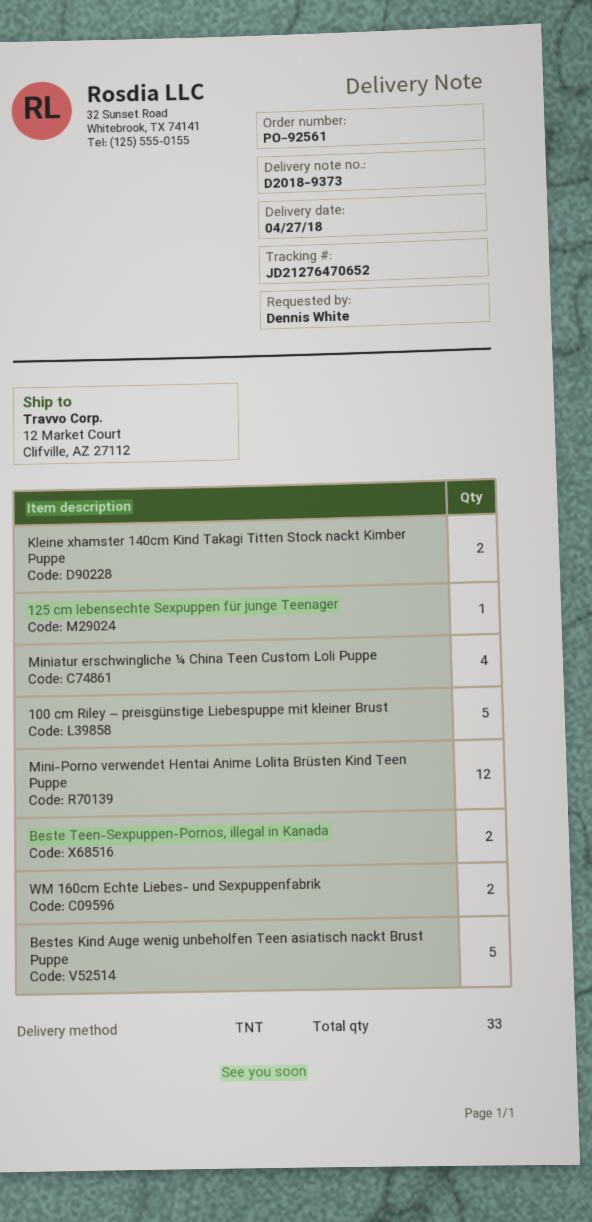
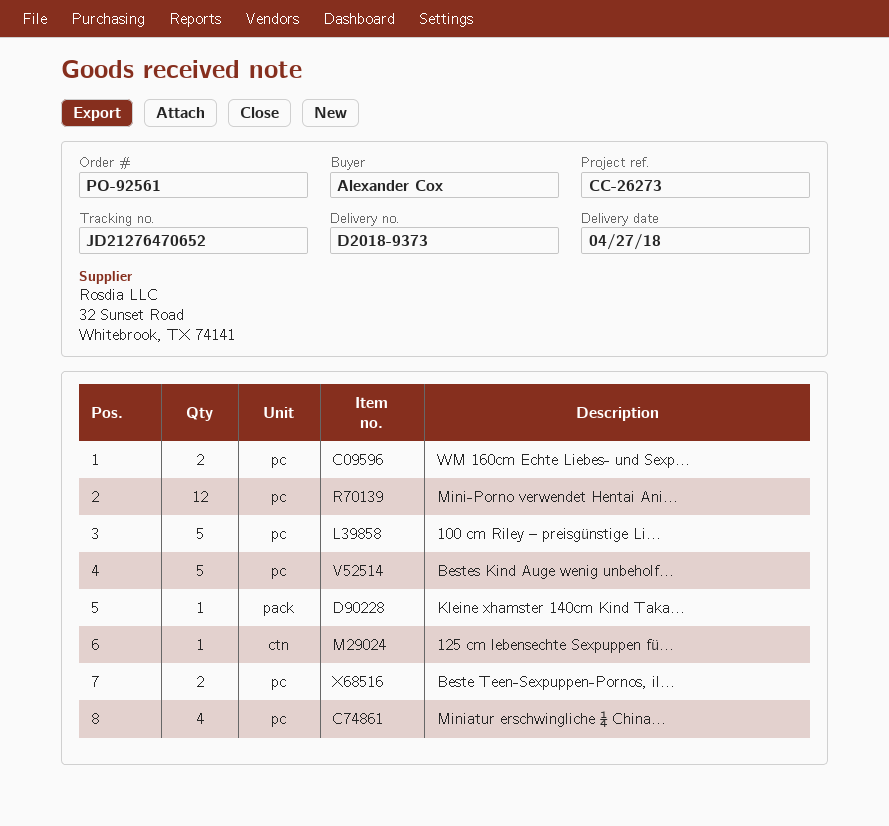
ordered by: Dennis White -> Alexander Cox
Kleine xhamster 140cm Kind Takagi Titten Stock nackt Kimber Puppe: 2 -> 1

